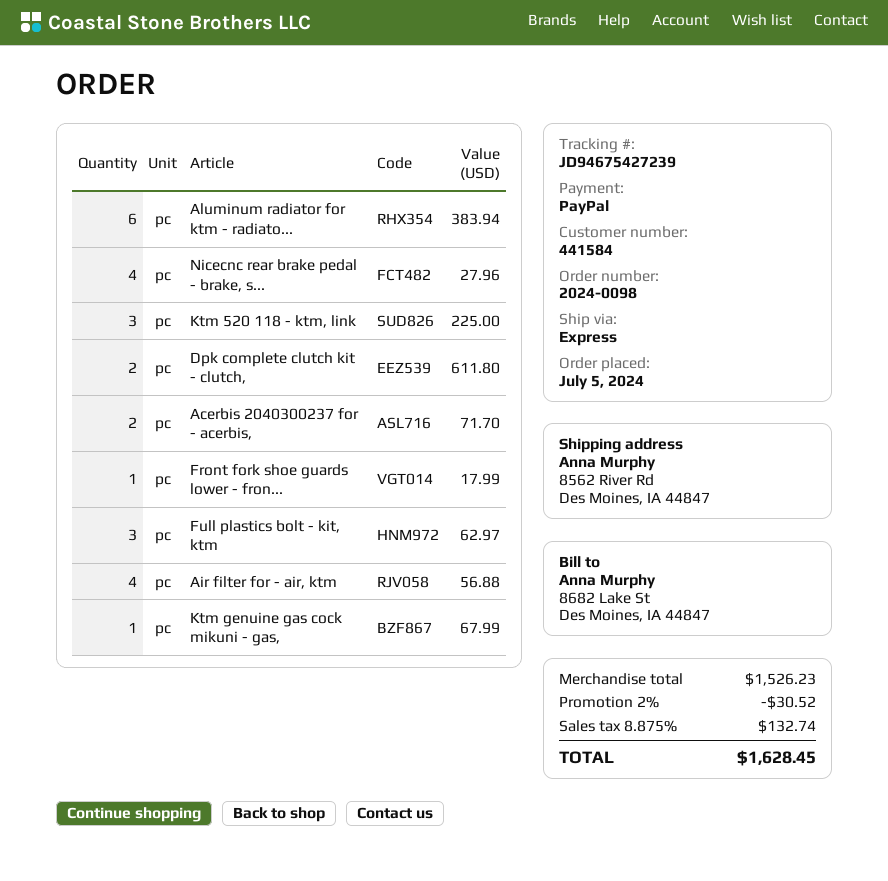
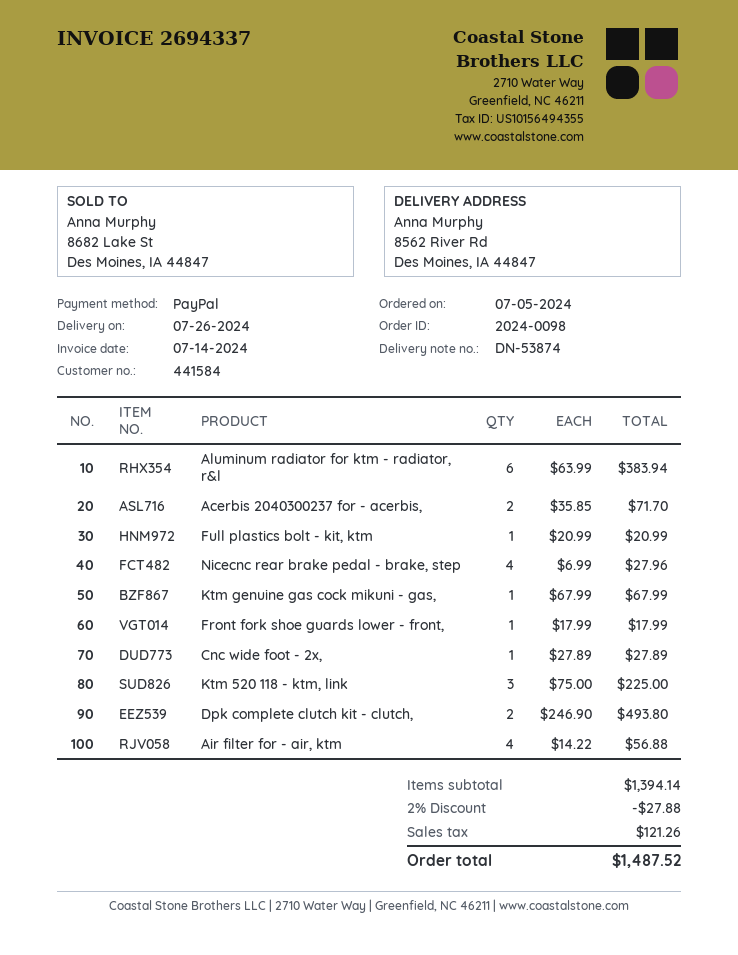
Dpk complete clutch kit - clutch,: 2 for 611.80 -> 2 for 493.80
Full plastics bolt - kit, ktm: 3 for 62.97 -> 1 for 20.99
Cnc wide foot - 2x,: none -> 1 for 27.89
subtotal: 1526.23 -> 1394.14
discount: 2% = 30.52 -> 2% = 27.88
tax: 132.74 -> 121.26
total: 1628.45 -> 1487.52

